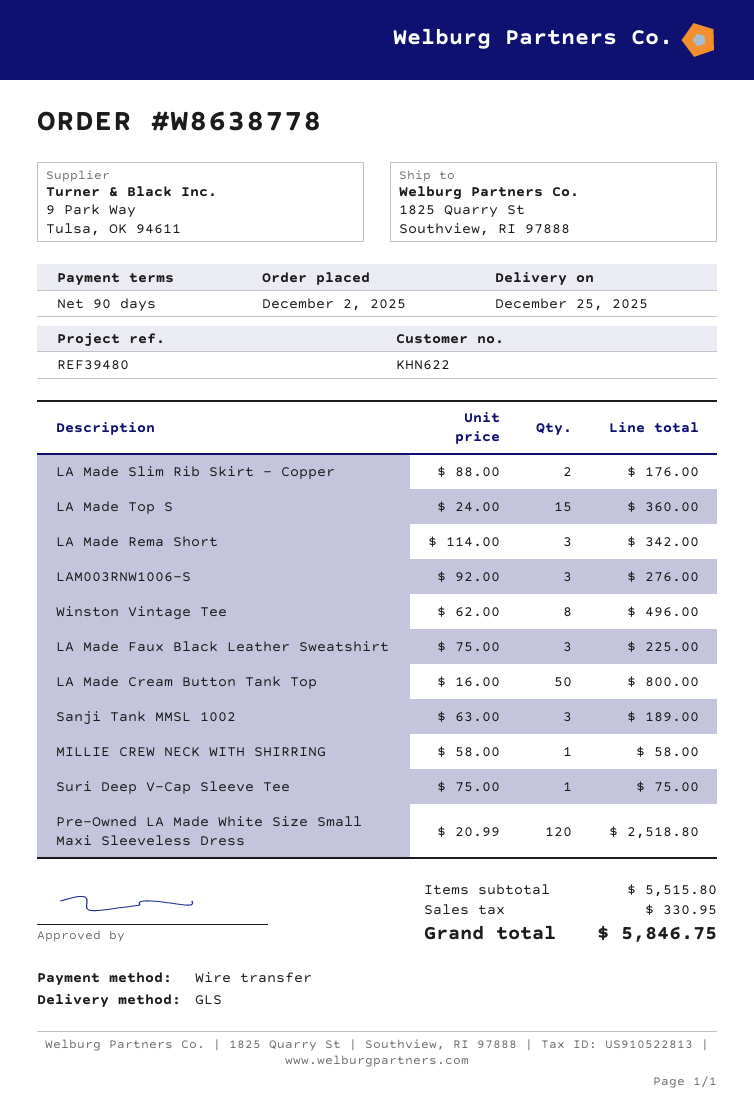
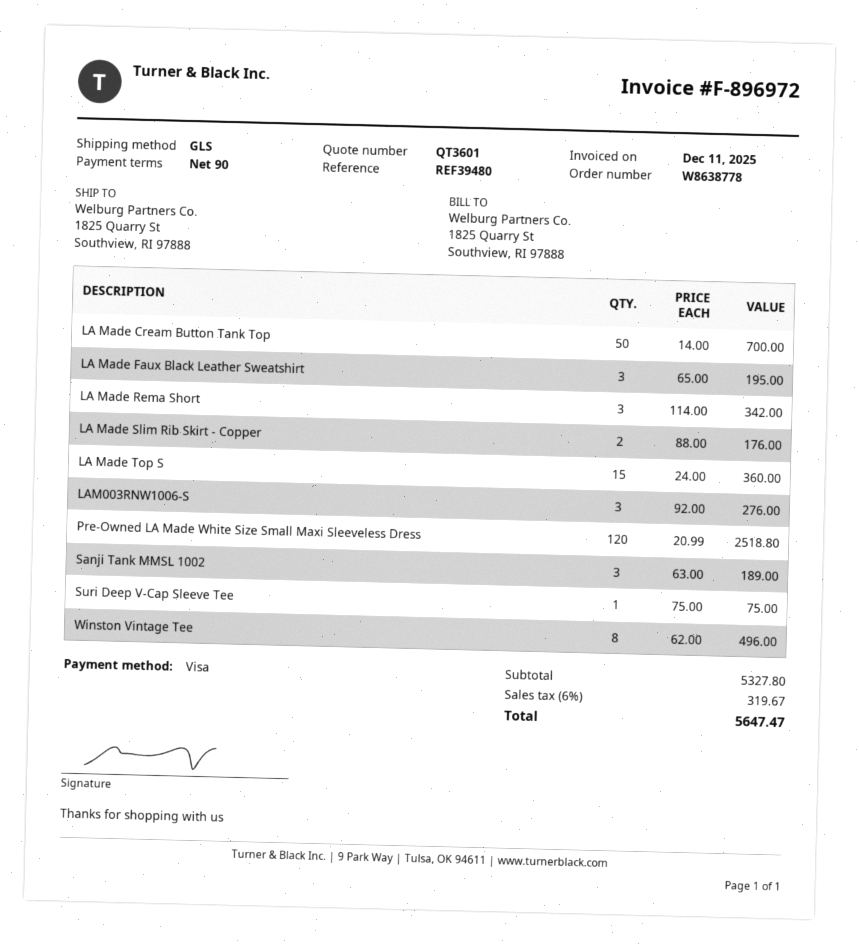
payment method: bank transfer -> Visa
LA Made Faux Black Leather Sweatshirt: 3 x 75.00 = 225.00 -> 3 x 65.00 = 195.00
LA Made Cream Button Tank Top: 50 x 16.00 = 800.00 -> 50 x 14.00 = 700.00
MILLIE CREW NECK WITH SHIRRING: 1 x 58.00 = 58.00 -> none
subtotal: 5515.80 -> 5327.80
tax: 330.95 -> 319.67
total: 5846.75 -> 5647.47

